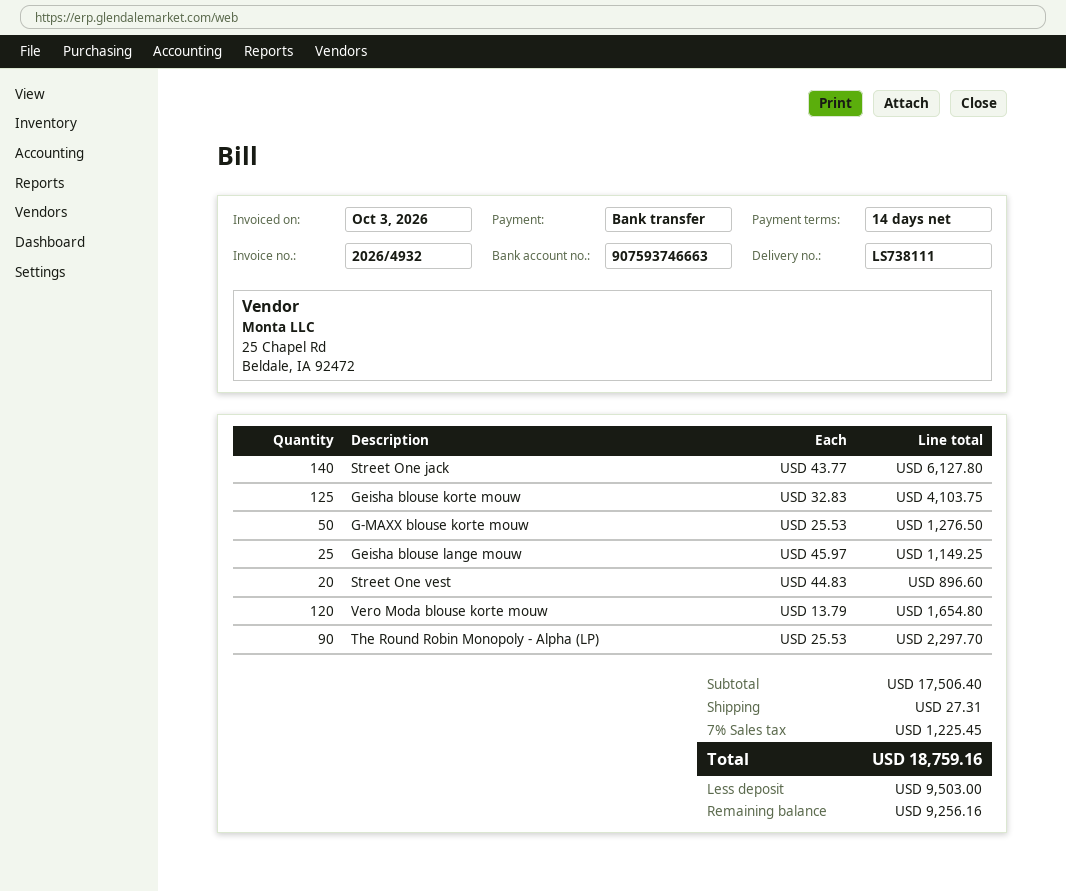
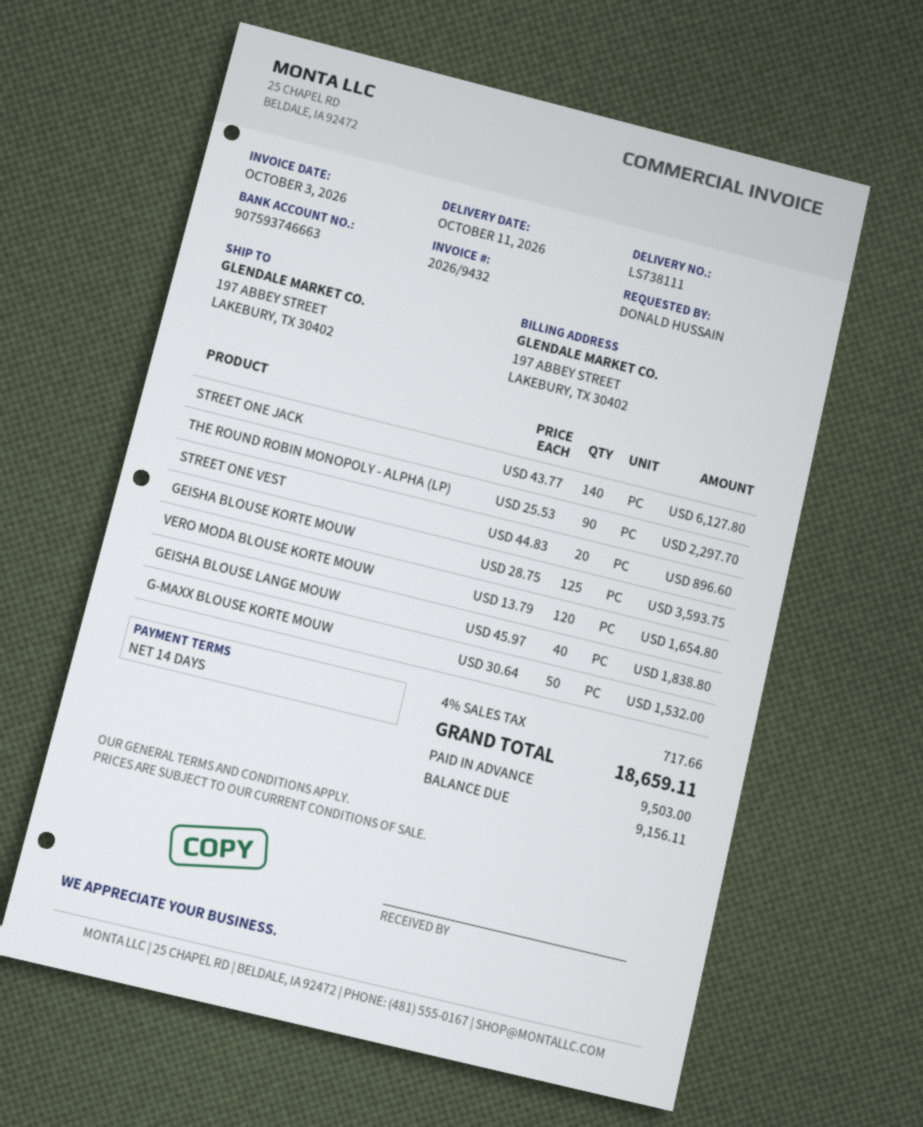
invoice number: 2026/4932 -> 2026/9432
Geisha blouse korte mouw: 125 x 32.83 = 4103.75 -> 125 x 28.75 = 3593.75
G-MAXX blouse korte mouw: 50 x 25.53 = 1276.50 -> 50 x 30.64 = 1532.00
Geisha blouse lange mouw: 25 x 45.97 = 1149.25 -> 40 x 45.97 = 1838.80
shipping: 27.31 -> none
tax: 7% = 1225.45 -> 4% = 717.66
total: 18759.16 -> 18659.11
balance: 9256.16 -> 9156.11

